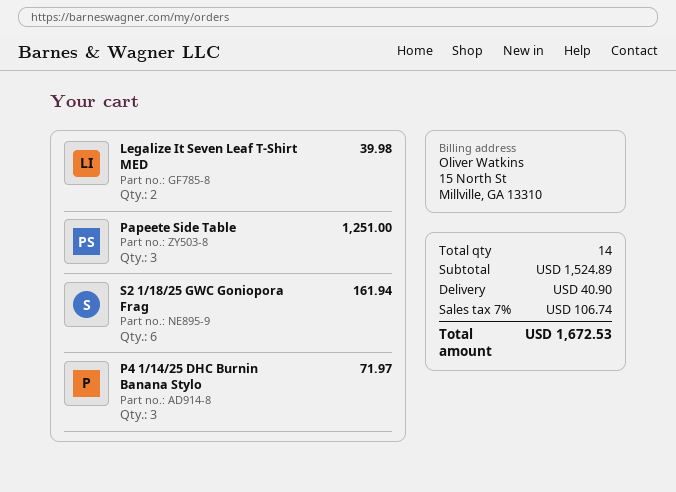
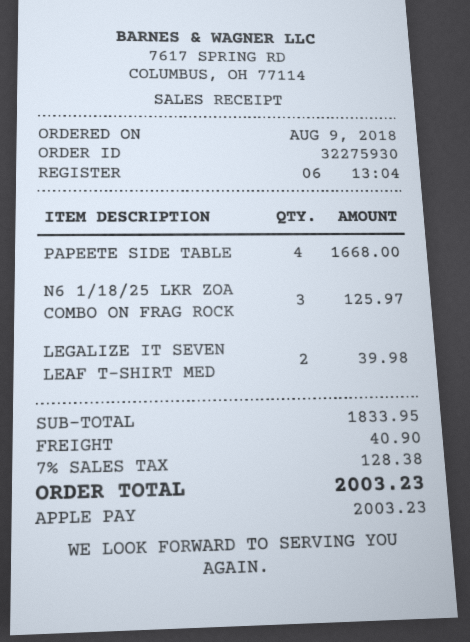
Papeete Side Table: 3 for 1251.00 -> 4 for 1668.00
S2 1/18/25 GWC Goniopora Frag: 6 for 161.94 -> none
P4 1/14/25 DHC Burnin Banana Stylo: 3 for 71.97 -> none
N6 1/18/25 LKR ZOA COMBO ON FRAG ROCK: none -> 3 for 125.97
subtotal: 1524.89 -> 1833.95
tax: 7% = 106.74 -> 7% = 128.38
total: 1672.53 -> 2003.23

